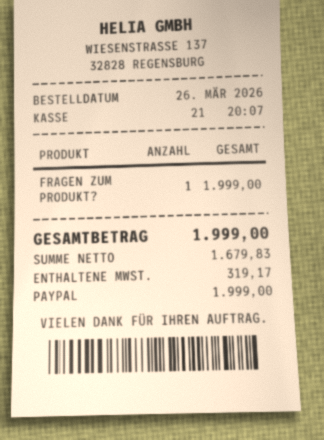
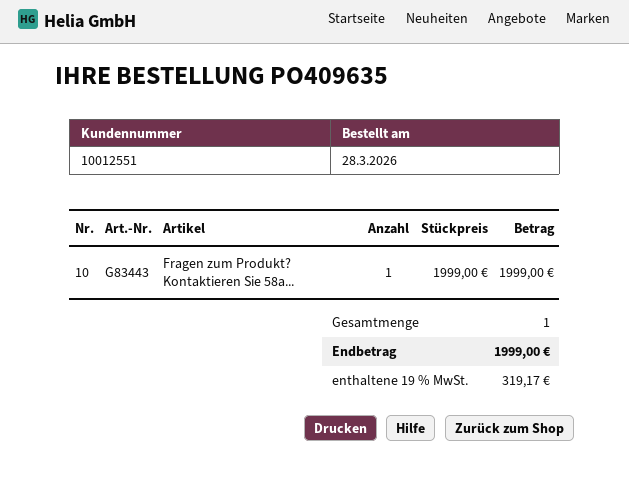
order date: 2026-03-26 -> 2026-03-28

